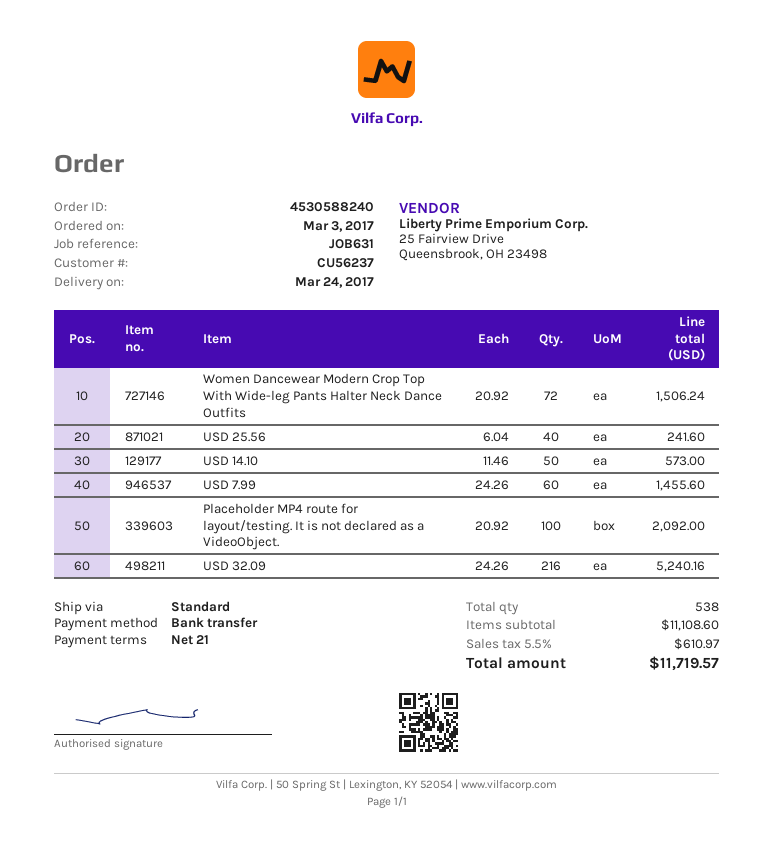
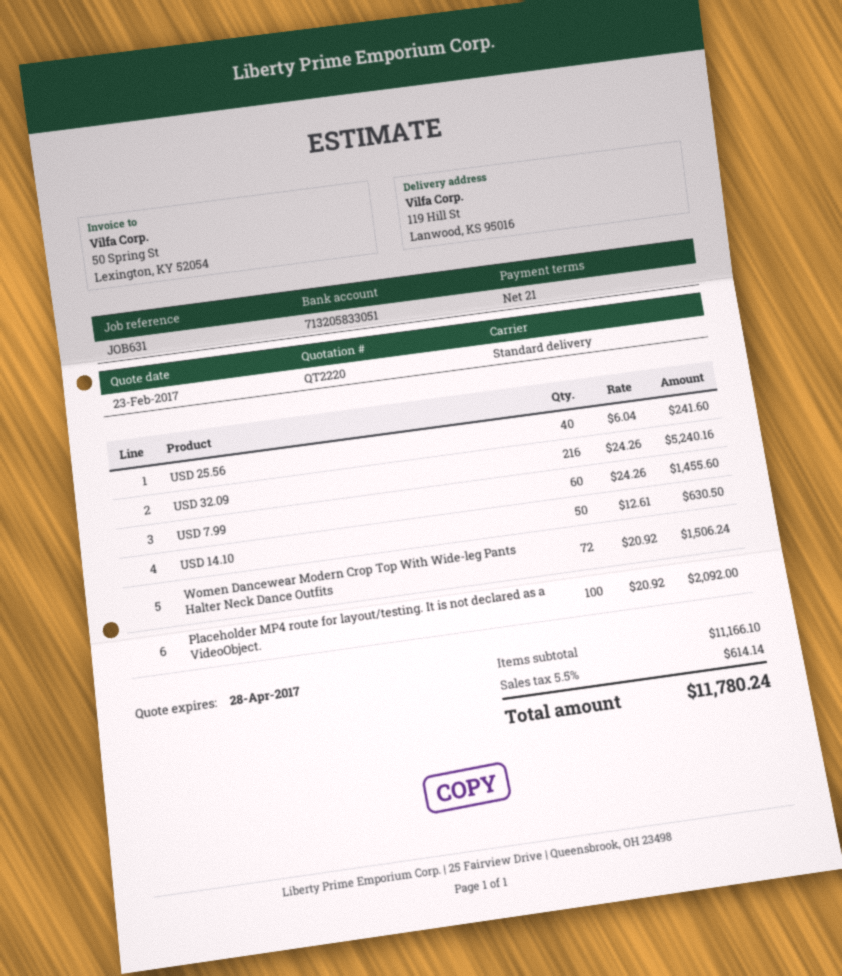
USD 14.10: 50 x 11.46 = 573.00 -> 50 x 12.61 = 630.50
subtotal: 11108.60 -> 11166.10
tax: 5.5% = 610.97 -> 5.5% = 614.14
total: 11719.57 -> 11780.24

